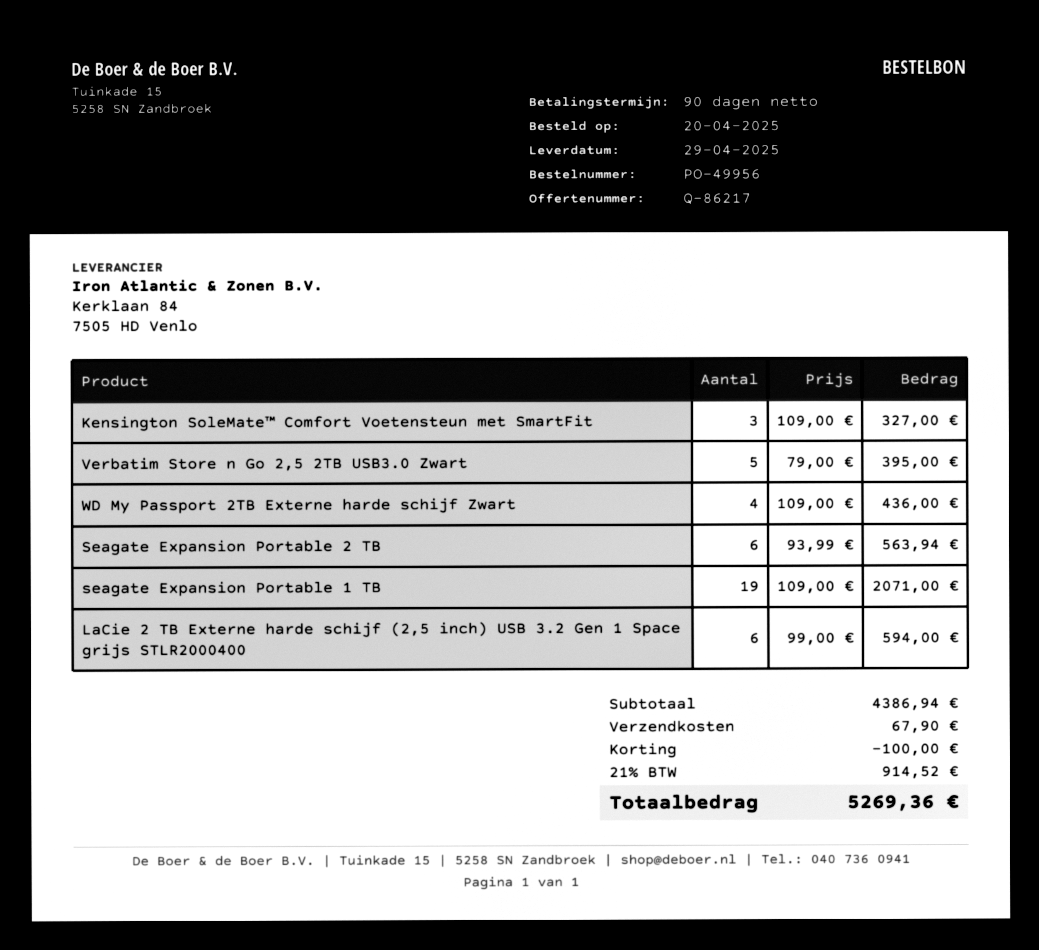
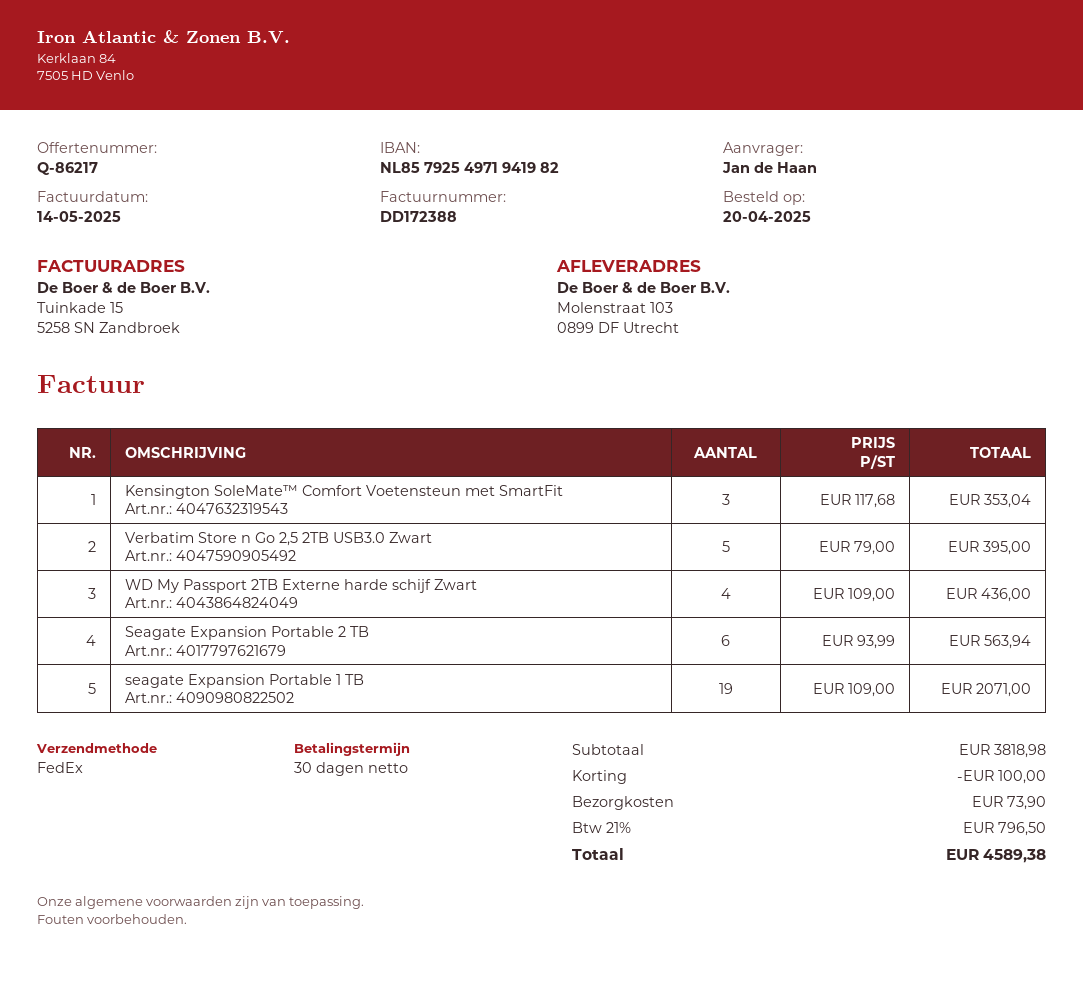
payment terms: 90 days -> 30 days
Kensington SoleMate™ Comfort Voetensteun met SmartFit: 3 x 109.00 = 327.00 -> 3 x 117.68 = 353.04
LaCie 2 TB Externe harde schijf (2,5 inch) USB 3.2 Gen 1 Space grijs STLR2000400: 6 x 99.00 = 594.00 -> none
subtotal: 4386.94 -> 3818.98
shipping: 67.90 -> 73.90
tax: 21% = 914.52 -> 21% = 796.50
total: 5269.36 -> 4589.38

